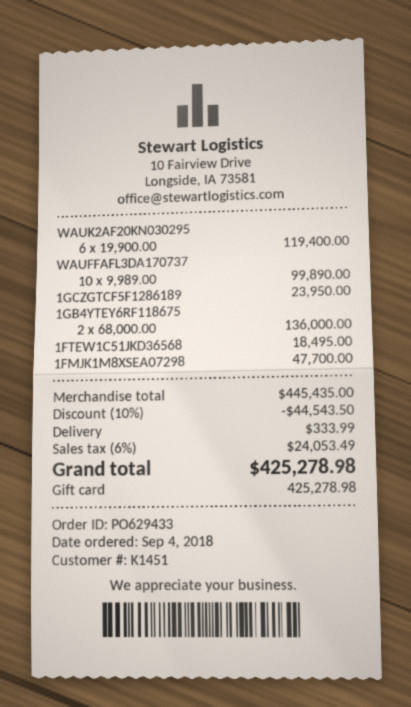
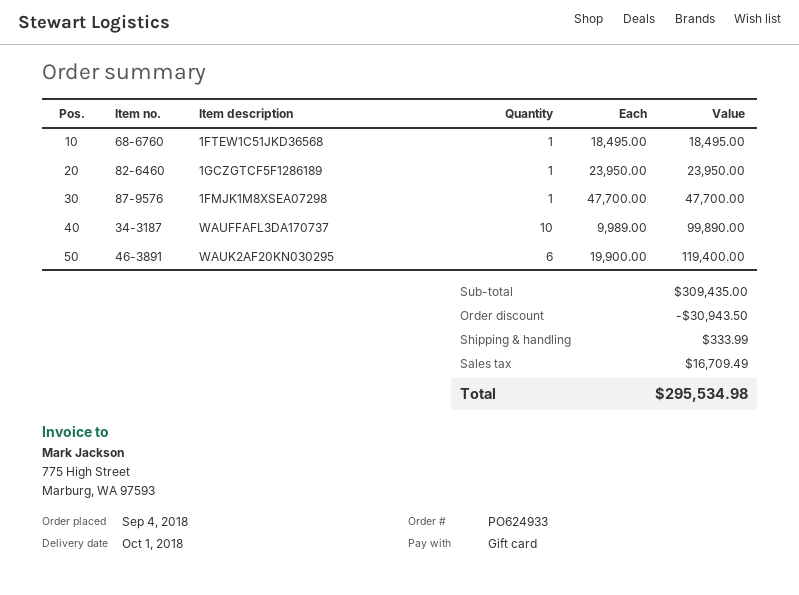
order number: PO629433 -> PO624933
1GB4YTEY6RF118675: 2 x 68000.00 = 136000.00 -> none
subtotal: 445435.00 -> 309435.00
discount: 44543.50 -> 30943.50
tax: 24053.49 -> 16709.49
total: 425278.98 -> 295534.98

